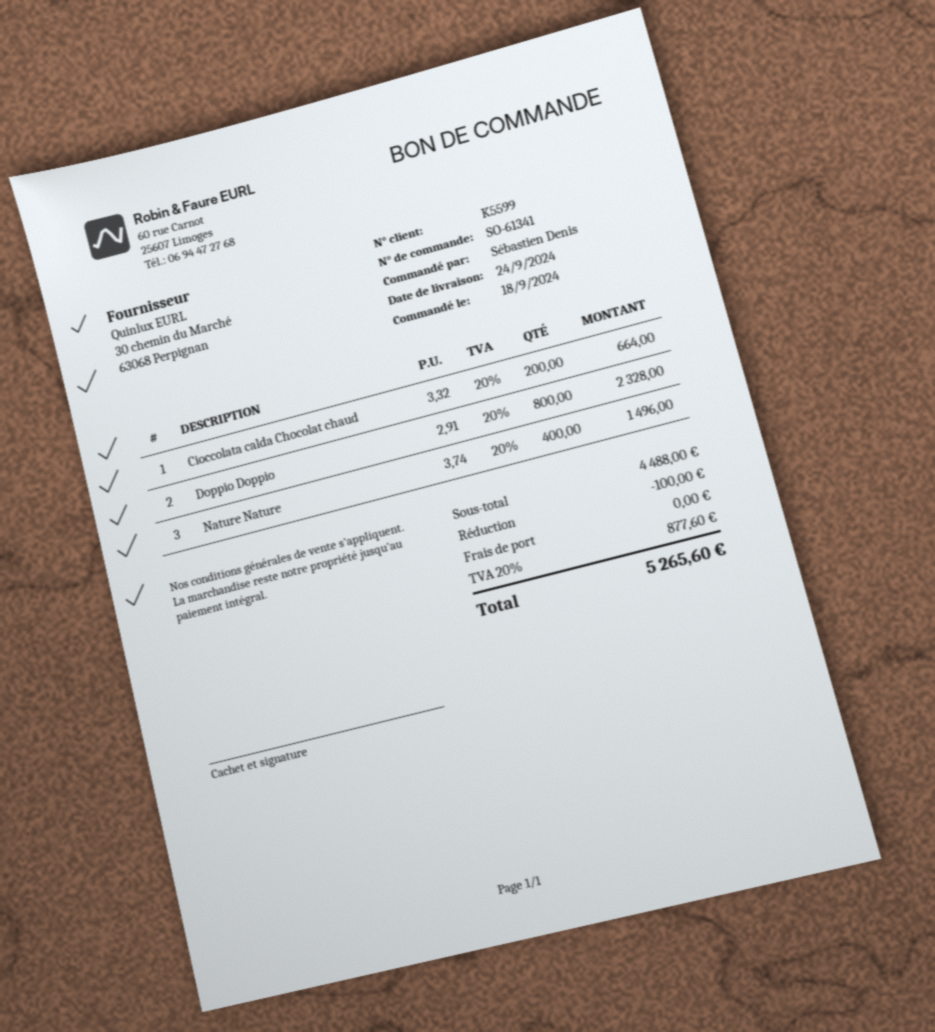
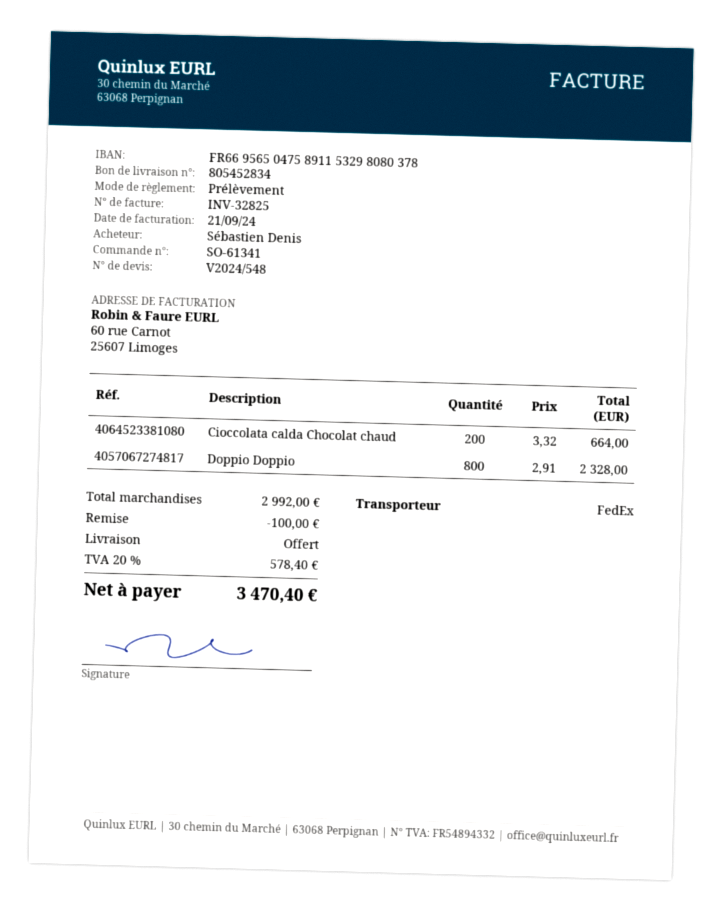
Nature Nature: 400 x 3.74 = 1496.00 -> none
subtotal: 4488.00 -> 2992.00
tax: 20% = 877.60 -> 20% = 578.40
total: 5265.60 -> 3470.40

